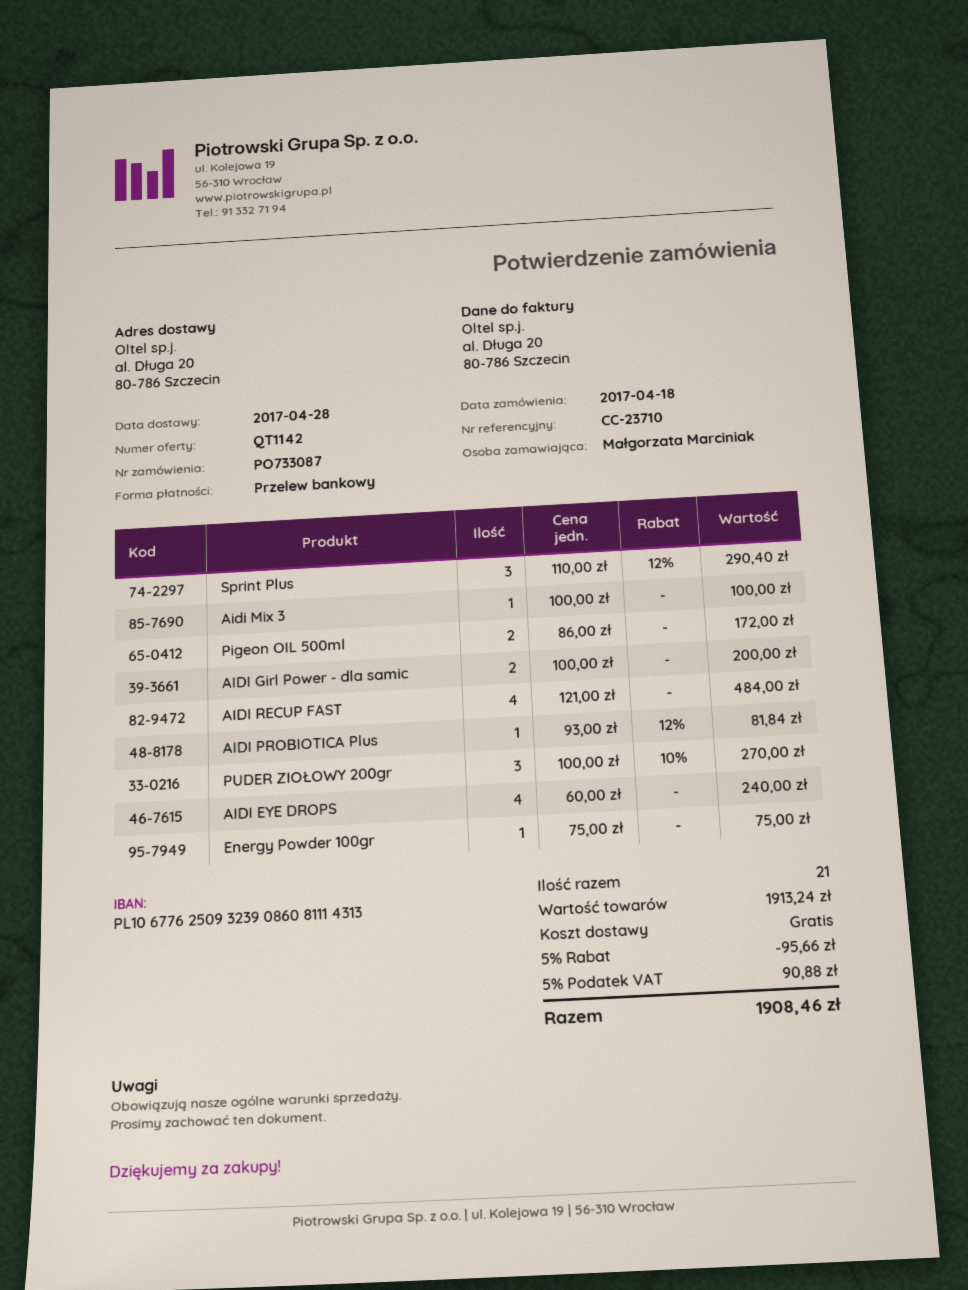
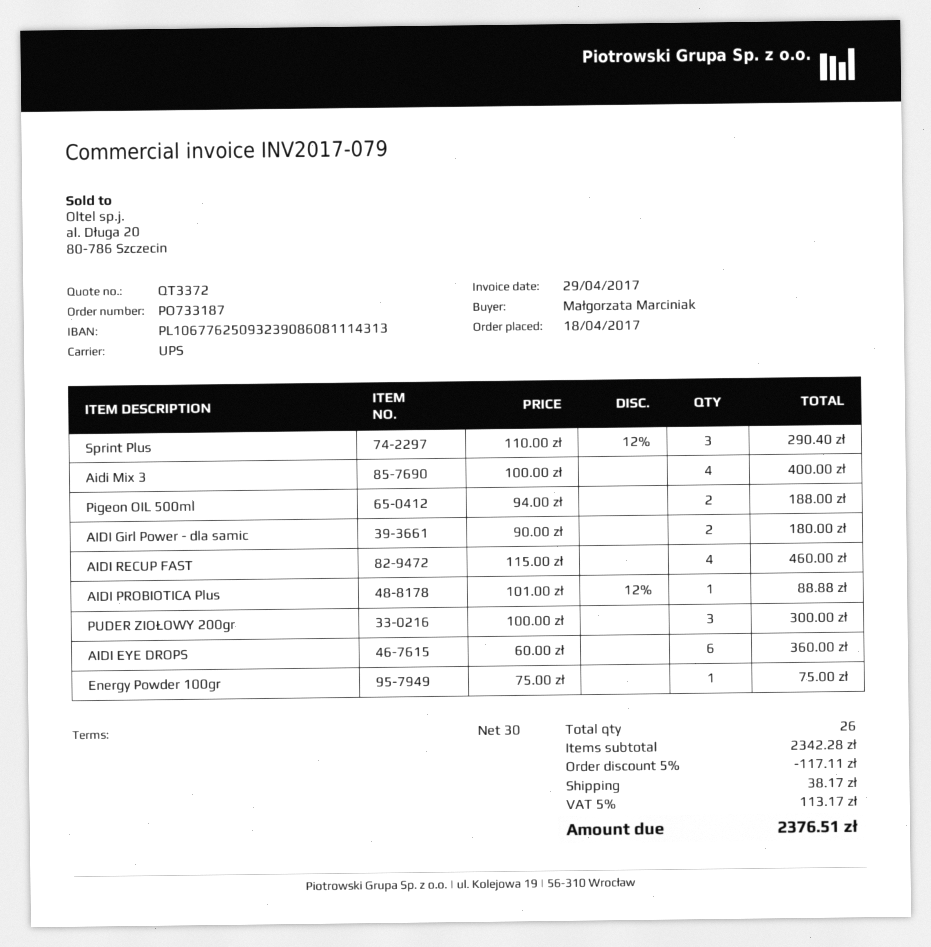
quote number: QT1142 -> QT3372
order number: PO733087 -> PO733187
Aidi Mix 3: 1 x 100.00 = 100.00 -> 4 x 100.00 = 400.00
Pigeon OIL 500ml: 2 x 86.00 = 172.00 -> 2 x 94.00 = 188.00
AIDI Girl Power - dla samic: 2 x 100.00 = 200.00 -> 2 x 90.00 = 180.00
AIDI RECUP FAST: 4 x 121.00 = 484.00 -> 4 x 115.00 = 460.00
AIDI PROBIOTICA Plus: 1 x 93.00 - 12% = 81.84 -> 1 x 101.00 - 12% = 88.88
PUDER ZIOŁOWY 200gr: 3 x 100.00 - 10% = 270.00 -> 3 x 100.00 = 300.00
AIDI EYE DROPS: 4 x 60.00 = 240.00 -> 6 x 60.00 = 360.00
total quantity: 21 -> 26
subtotal: 1913.24 -> 2342.28
discount: 5% = 95.66 -> 5% = 117.11
shipping: 0.00 -> 38.17
tax: 5% = 90.88 -> 5% = 113.17
total: 1908.46 -> 2376.51

